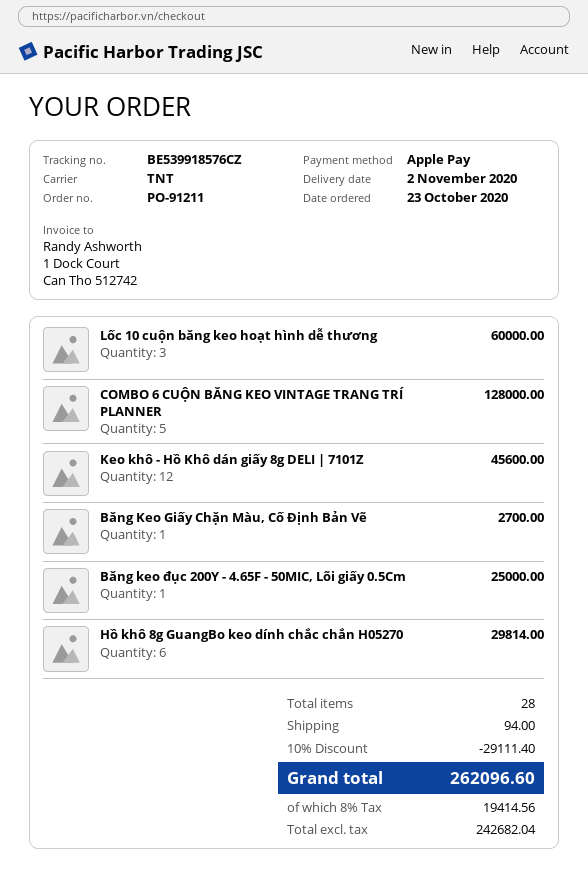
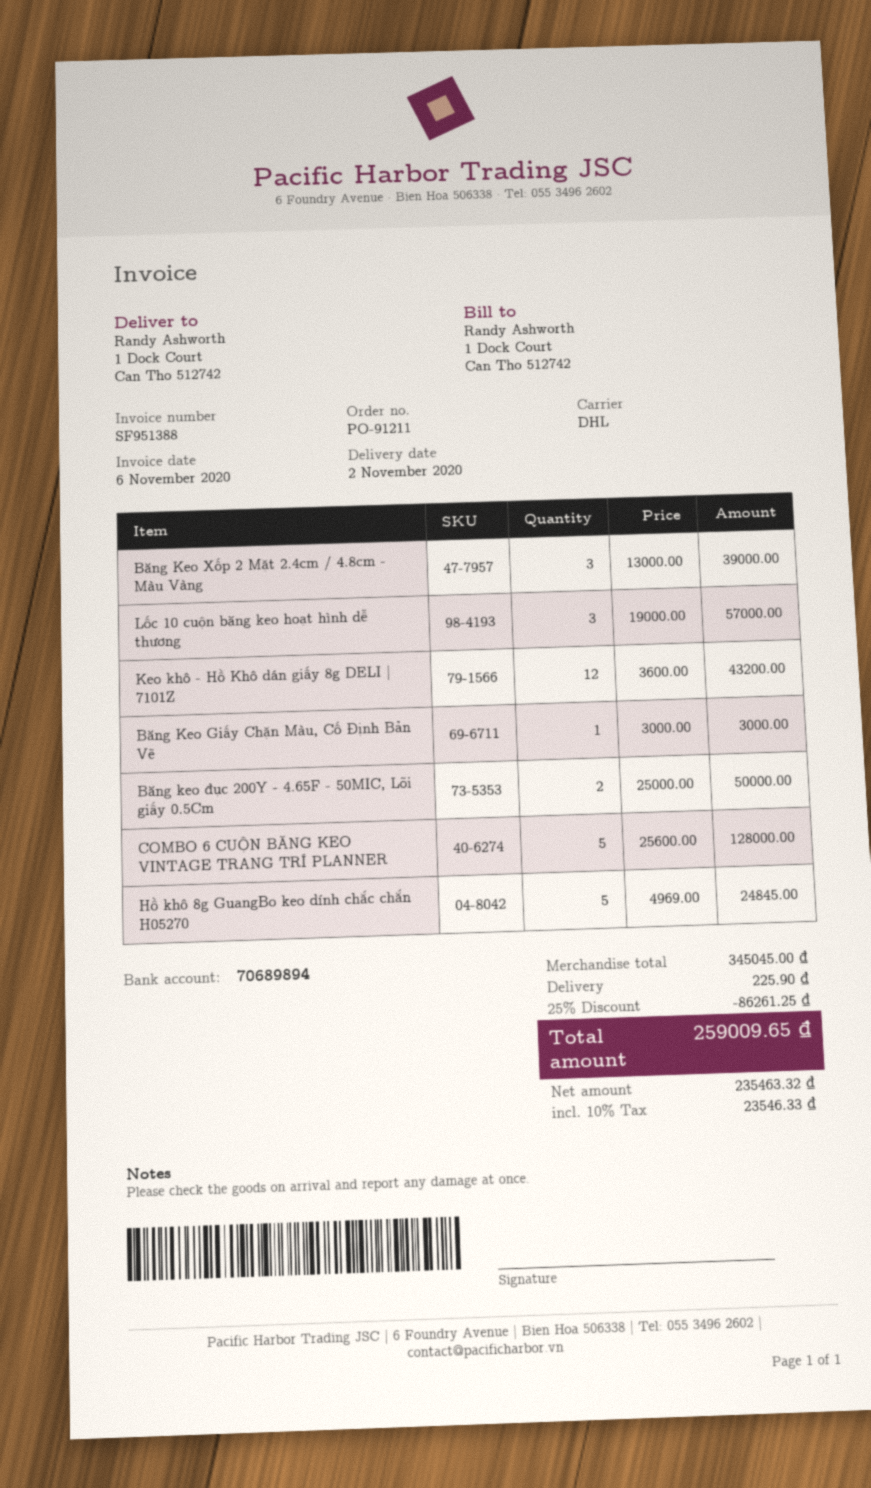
shipping method: TNT -> DHL
Lốc 10 cuộn băng keo hoạt hình dễ thương: 3 for 60000.00 -> 3 for 57000.00
Keo khô - Hồ Khô dán giấy 8g DELI | 7101Z: 12 for 45600.00 -> 12 for 43200.00
Băng Keo Giấy Chặn Màu, Cố Định Bản Vẽ: 1 for 2700.00 -> 1 for 3000.00
Băng keo đục 200Y - 4.65F - 50MIC, Lõi giấy 0.5Cm: 1 for 25000.00 -> 2 for 50000.00
Hồ khô 8g GuangBo keo dính chắc chắn H05270: 6 for 29814.00 -> 5 for 24845.00
Băng Keo Xốp 2 Mặt 2.4cm / 4.8cm - Màu Vàng: none -> 3 for 39000.00
discount: 10% = 29111.40 -> 25% = 86261.25
shipping: 94.00 -> 225.90
net: 242682.04 -> 235463.32
tax: 8% = 19414.56 -> 10% = 23546.33
total: 262096.60 -> 259009.65

